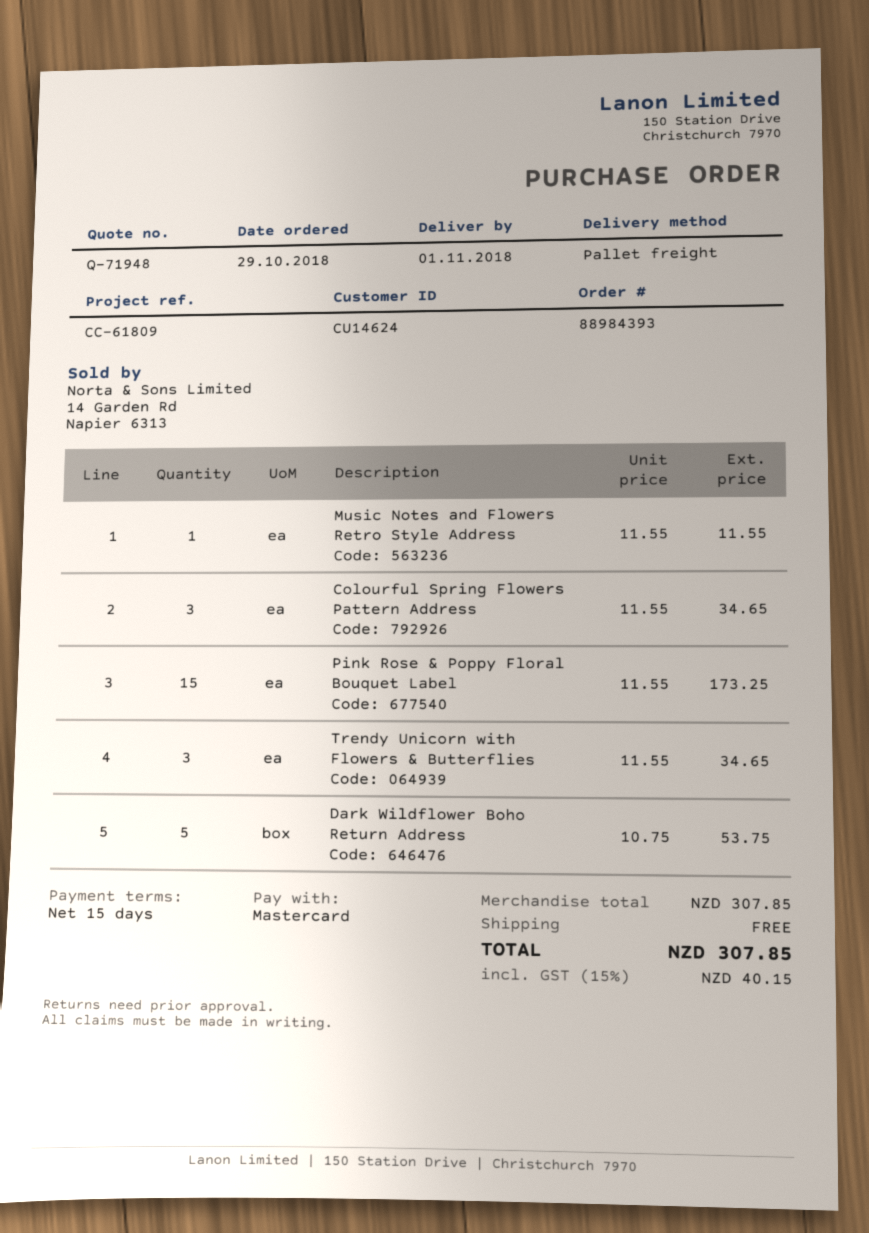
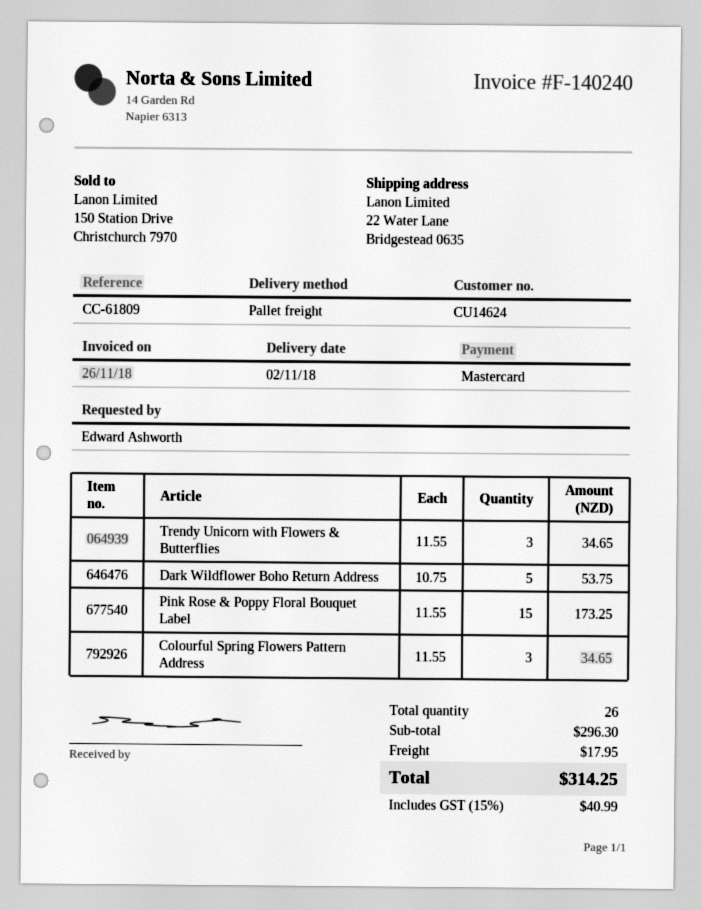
delivery date: 2018-11-01 -> 2018-11-02
Music Notes and Flowers Retro Style Address: 1 x 11.55 = 11.55 -> none
subtotal: 307.85 -> 296.30
shipping: 0.00 -> 17.95
tax: 15% = 40.15 -> 15% = 40.99
total: 307.85 -> 314.25

